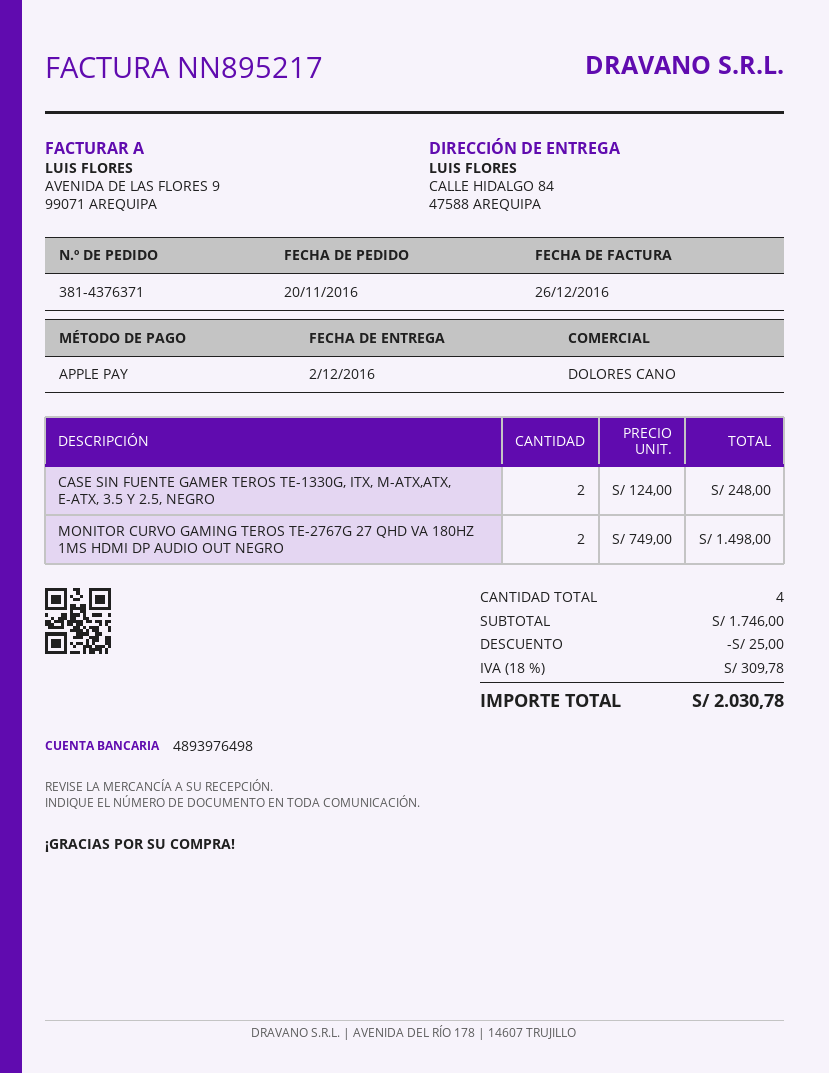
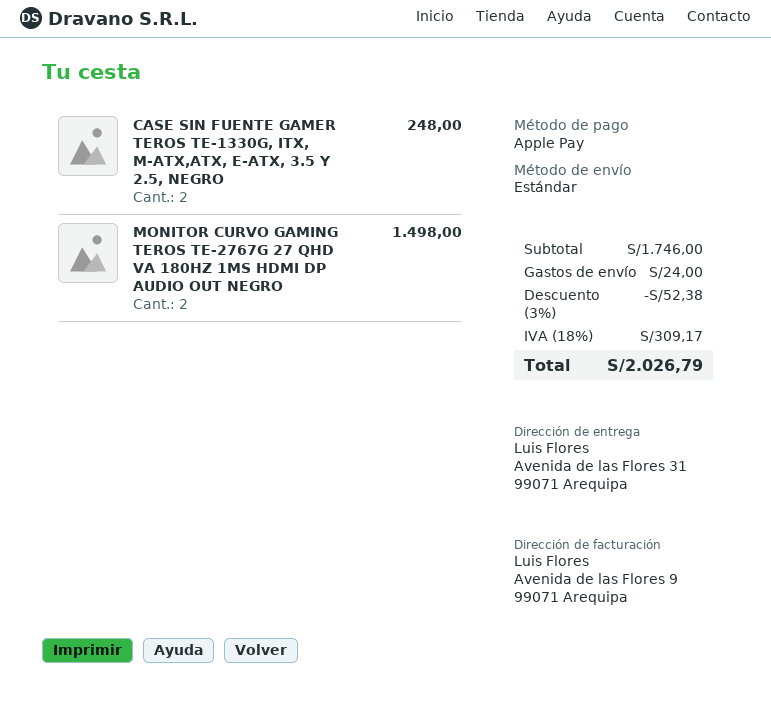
ship to: CALLE HIDALGO 84, 47588 AREQUIPA -> Avenida de las Flores 31, 99071 Arequipa
discount: 25.00 -> 52.38
shipping: none -> 24.00
tax: 18% = 309.78 -> 18% = 309.17
total: 2030.78 -> 2026.79

